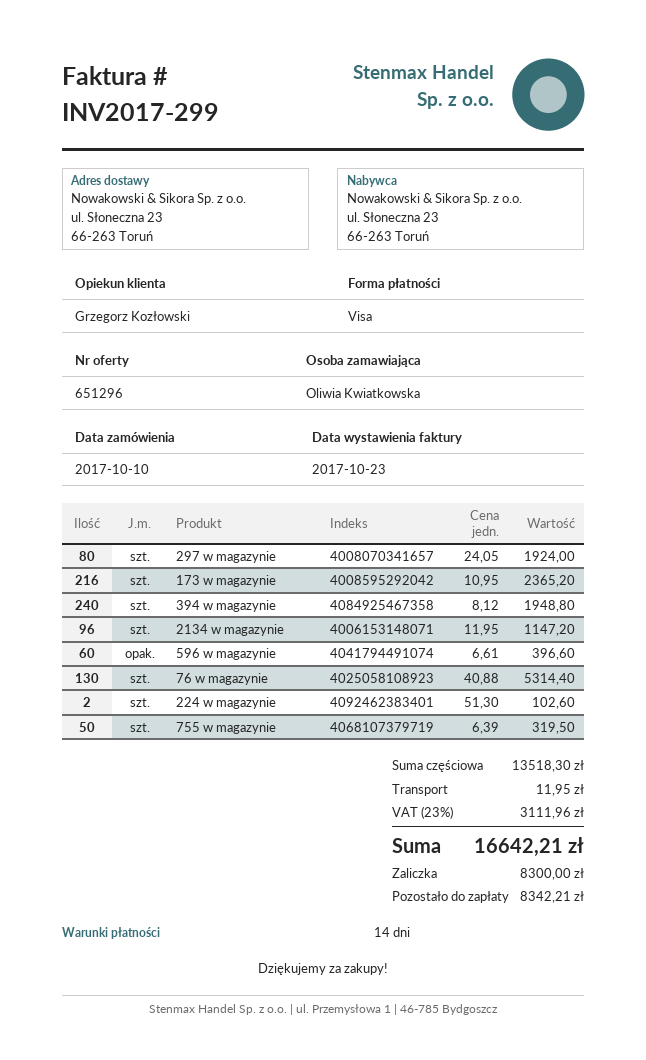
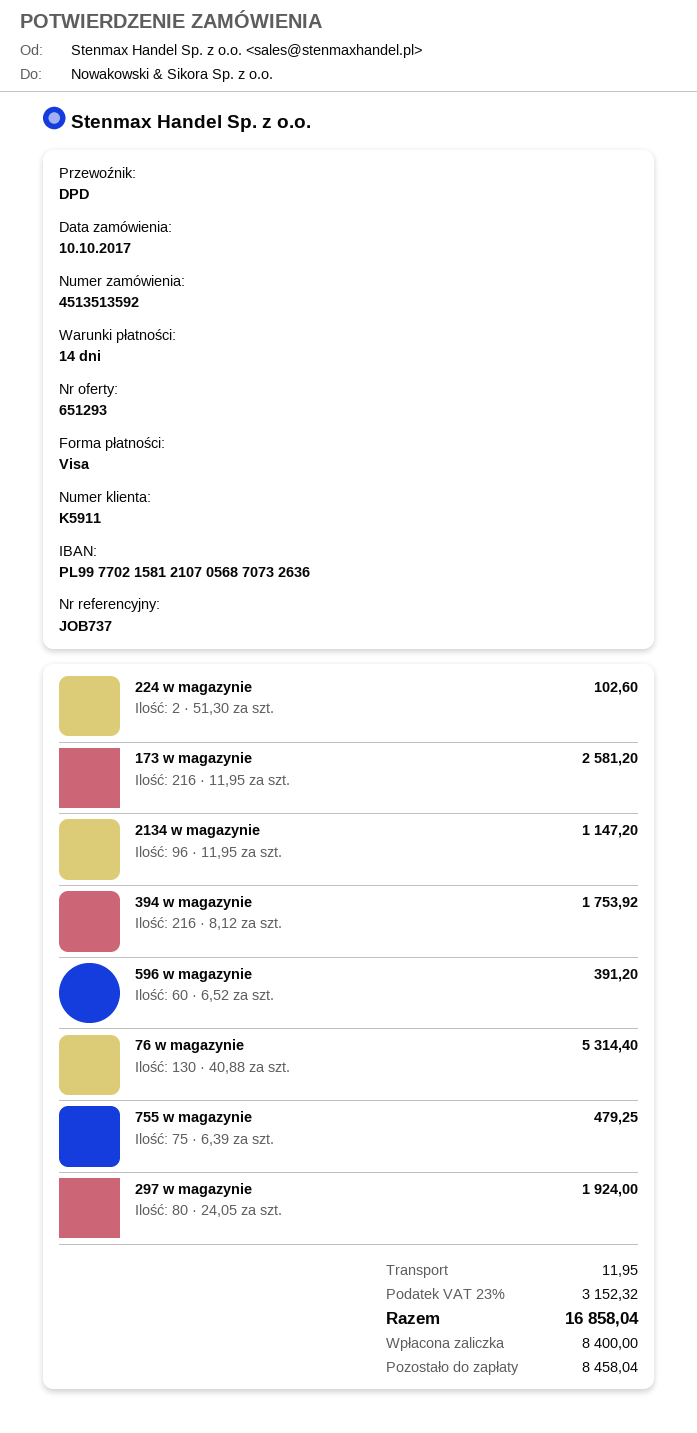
quote number: 651296 -> 651293
173 w magazynie: 216 x 10.95 = 2365.20 -> 216 x 11.95 = 2581.20
394 w magazynie: 240 x 8.12 = 1948.80 -> 216 x 8.12 = 1753.92
596 w magazynie: 60 x 6.61 = 396.60 -> 60 x 6.52 = 391.20
755 w magazynie: 50 x 6.39 = 319.50 -> 75 x 6.39 = 479.25
tax: 23% = 3111.96 -> 23% = 3152.32
total: 16642.21 -> 16858.04
deposit: 8300.00 -> 8400.00
balance: 8342.21 -> 8458.04

